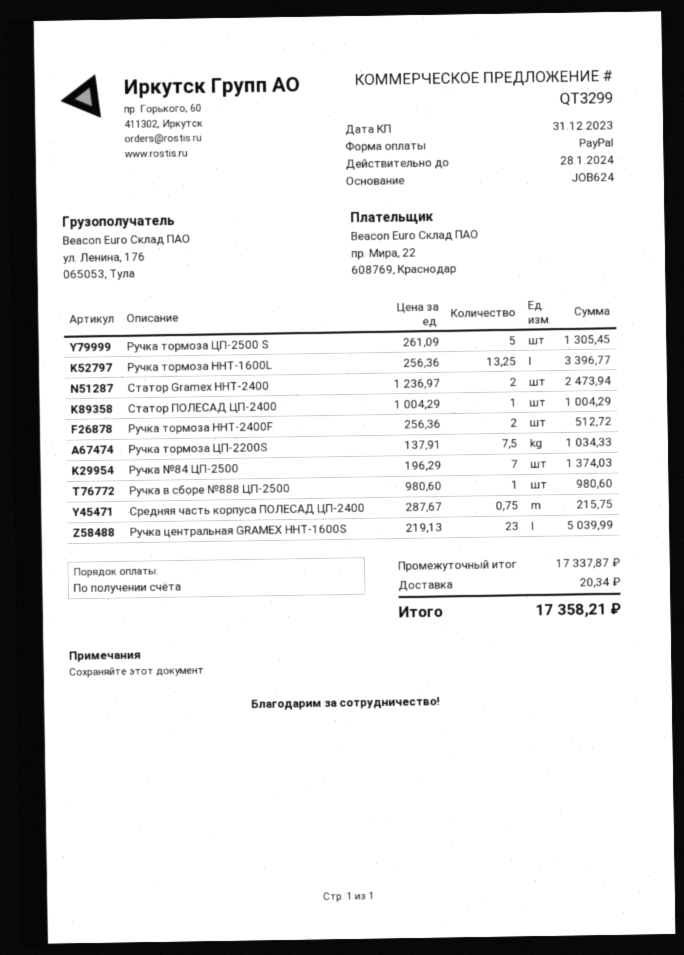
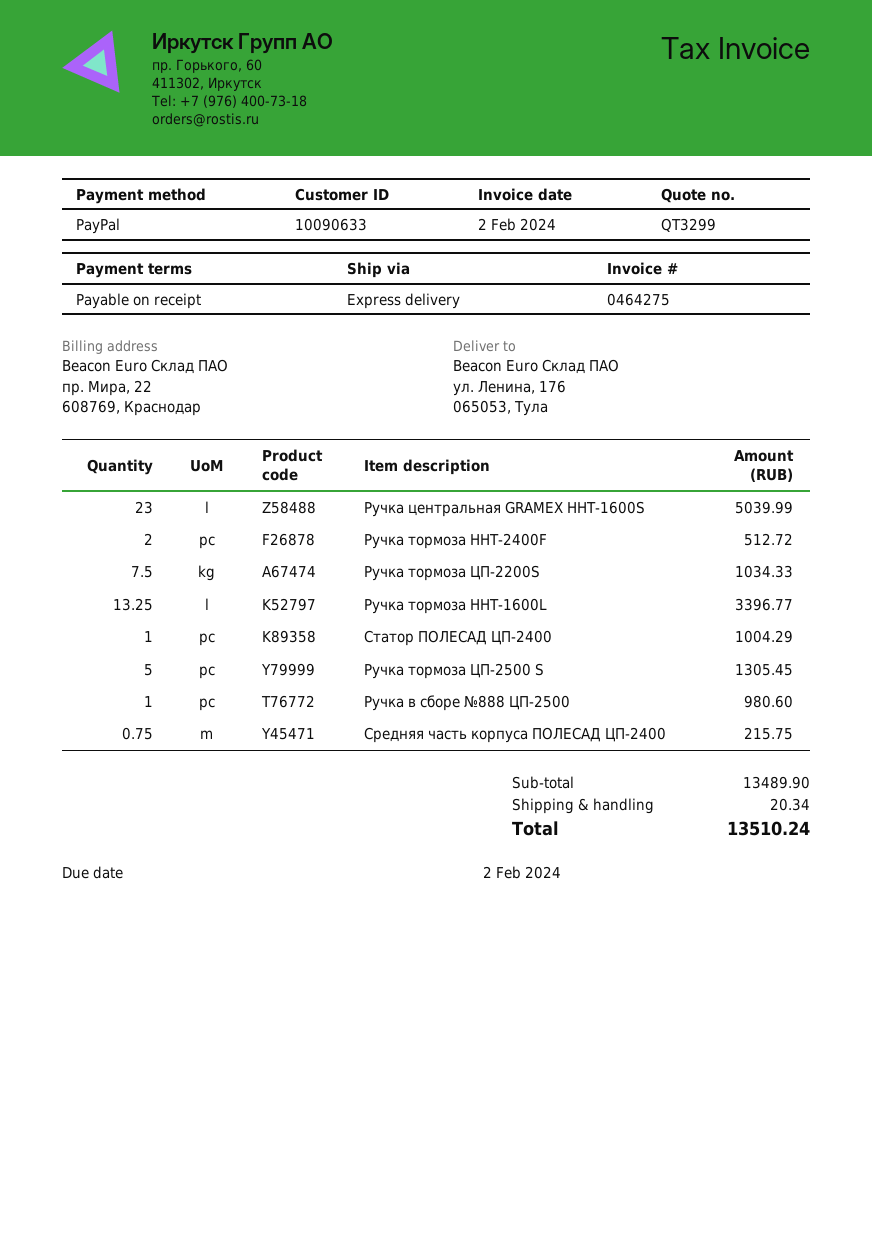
Статор Gramex HHT-2400: 2 for 2473.94 -> none
Ручка №84 ЦП-2500: 7 for 1374.03 -> none
subtotal: 17337.87 -> 13489.90
total: 17358.21 -> 13510.24

